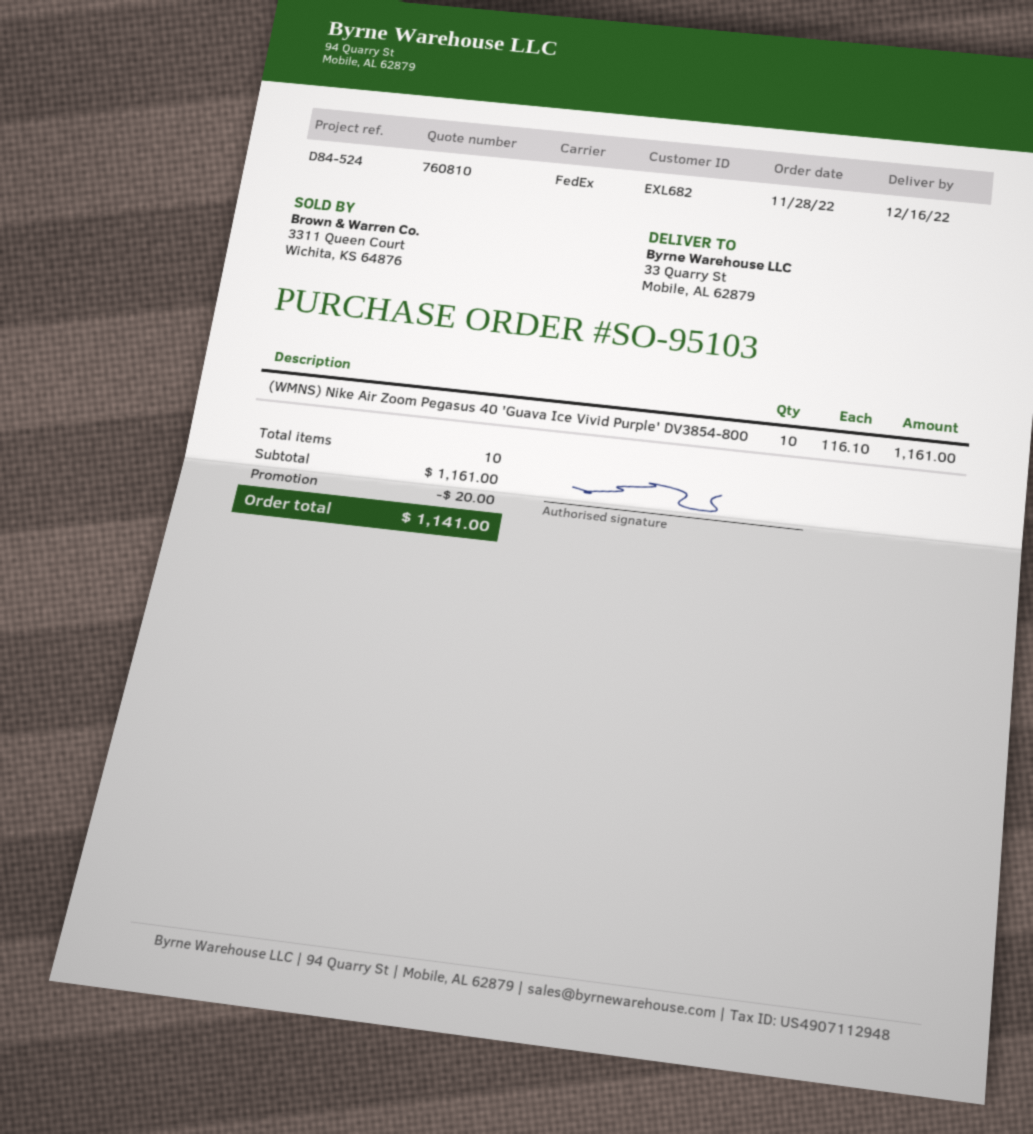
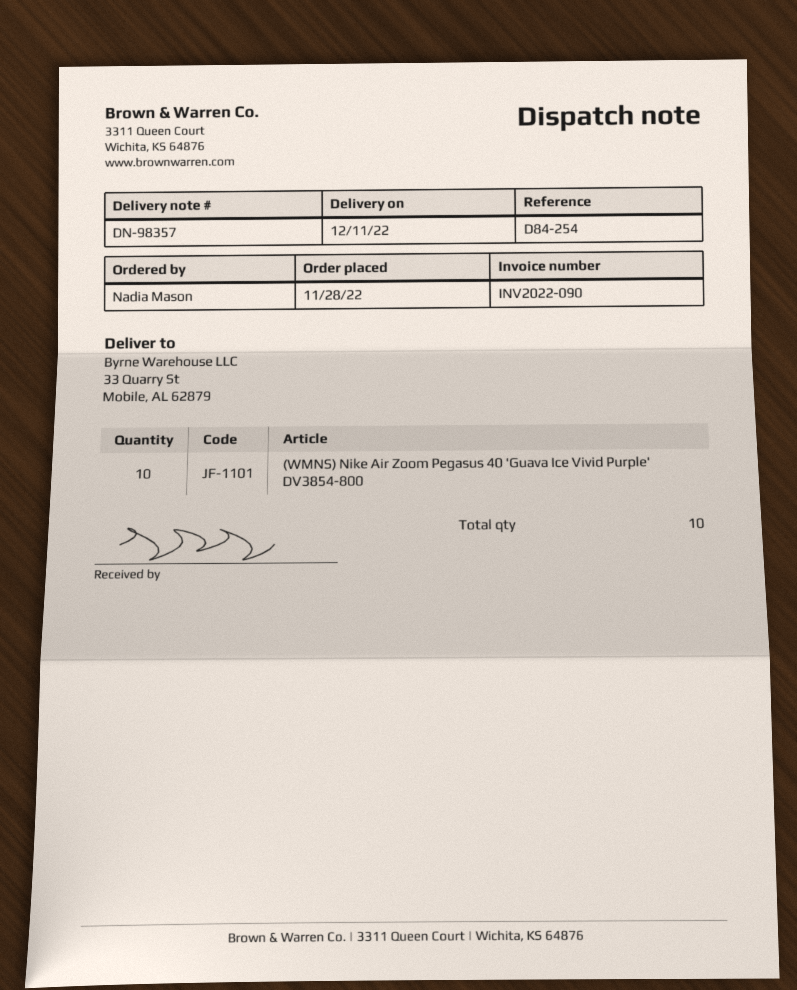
delivery date: 2022-12-16 -> 2022-12-11
reference: D84-524 -> D84-254

